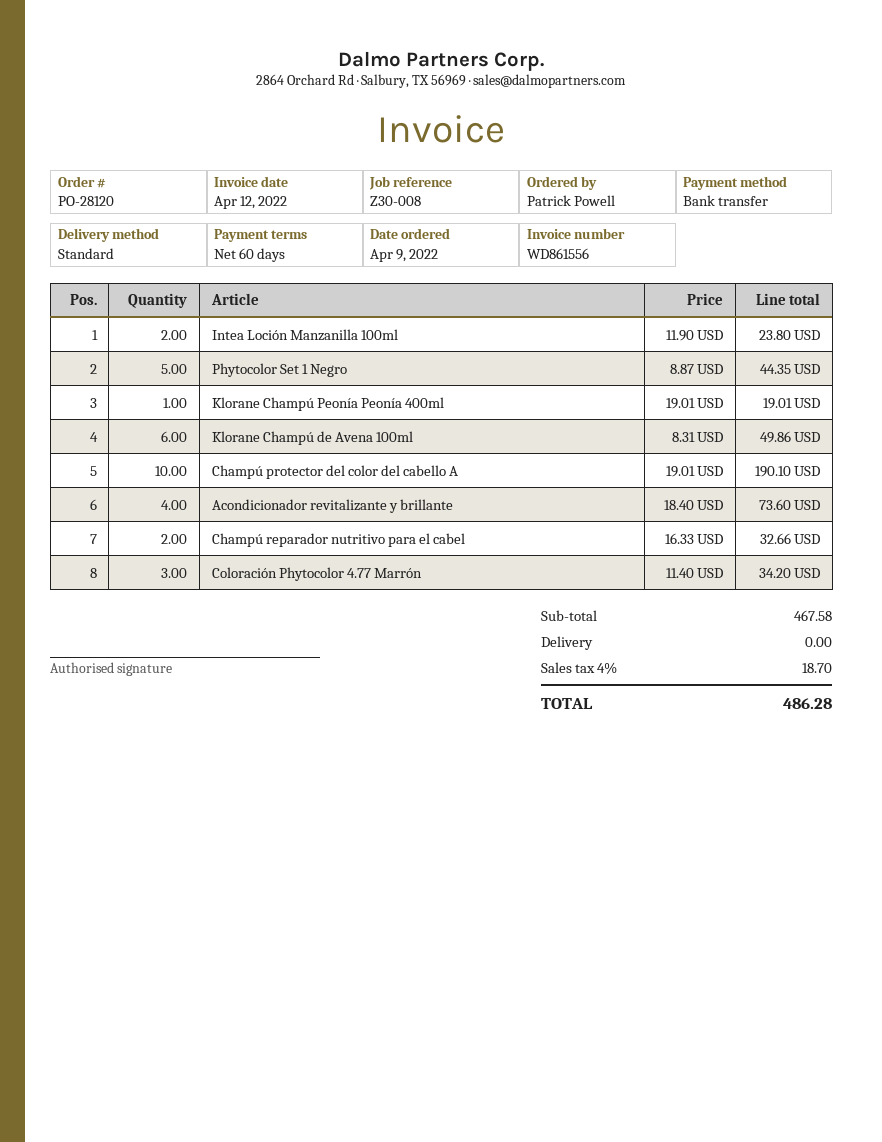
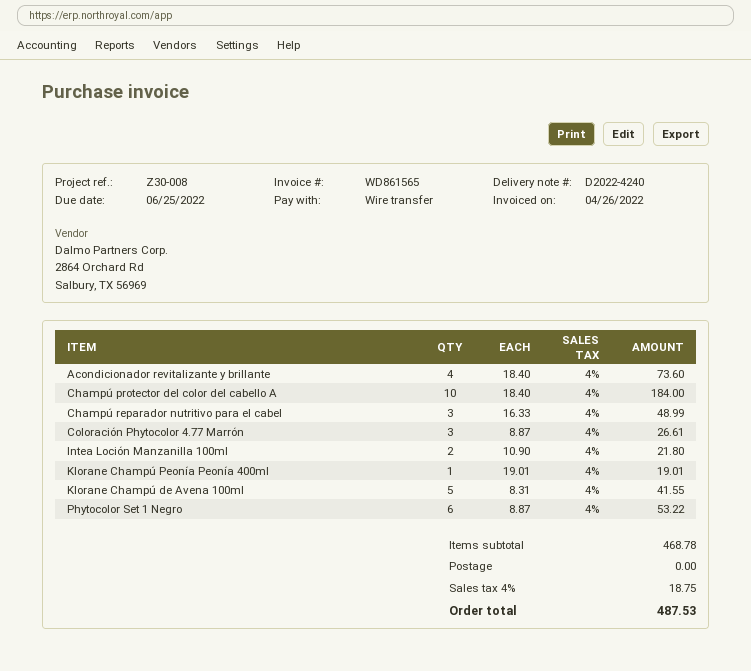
invoice number: WD861556 -> WD861565
invoice date: 2022-04-12 -> 2022-04-26
Intea Loción Manzanilla 100ml: 2 x 11.90 = 23.80 -> 2 x 10.90 = 21.80
Phytocolor Set 1 Negro: 5 x 8.87 = 44.35 -> 6 x 8.87 = 53.22
Klorane Champú de Avena 100ml: 6 x 8.31 = 49.86 -> 5 x 8.31 = 41.55
Champú protector del color del cabello A: 10 x 19.01 = 190.10 -> 10 x 18.40 = 184.00
Champú reparador nutritivo para el cabel: 2 x 16.33 = 32.66 -> 3 x 16.33 = 48.99
Coloración Phytocolor 4.77 Marrón: 3 x 11.40 = 34.20 -> 3 x 8.87 = 26.61
subtotal: 467.58 -> 468.78
tax: 4% = 18.70 -> 4% = 18.75
total: 486.28 -> 487.53

